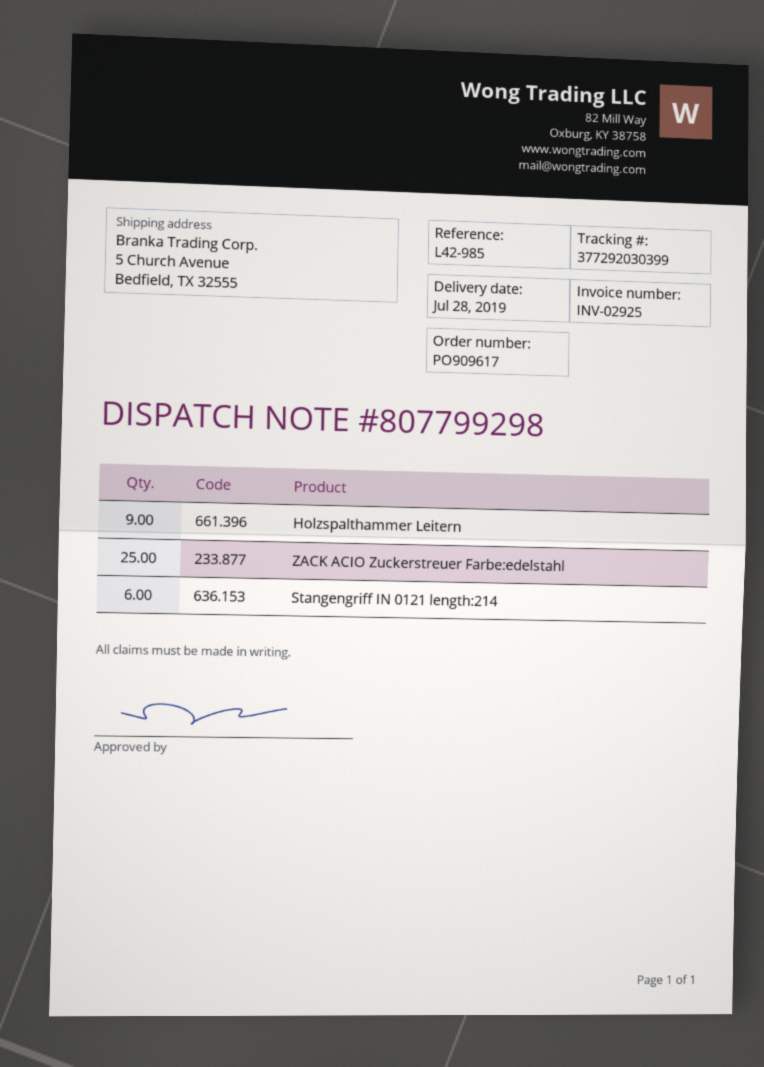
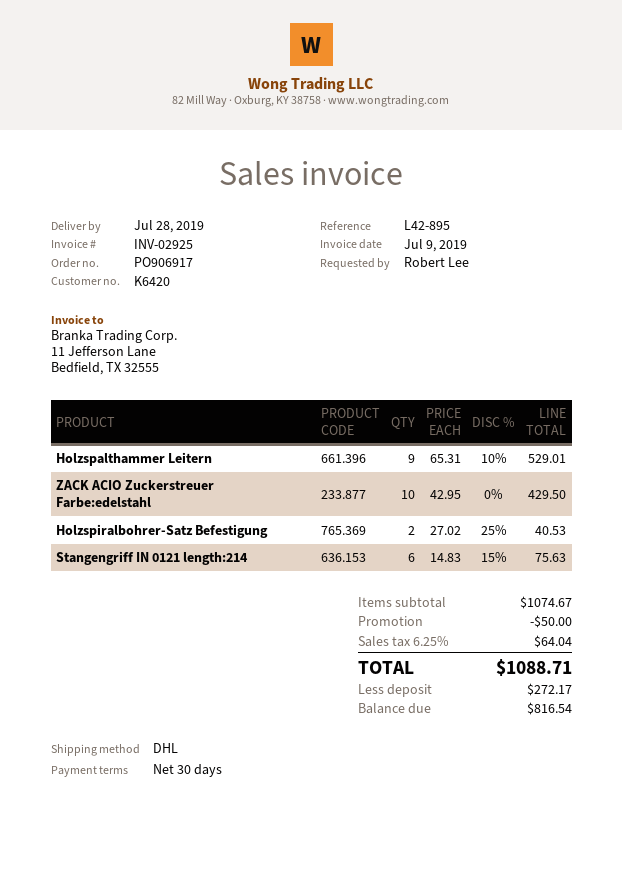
order number: PO909617 -> PO906917
reference: L42-985 -> L42-895
ZACK ACIO Zuckerstreuer Farbe:edelstahl: 25 -> 10
Holzspiralbohrer-Satz Befestigung: none -> 2

